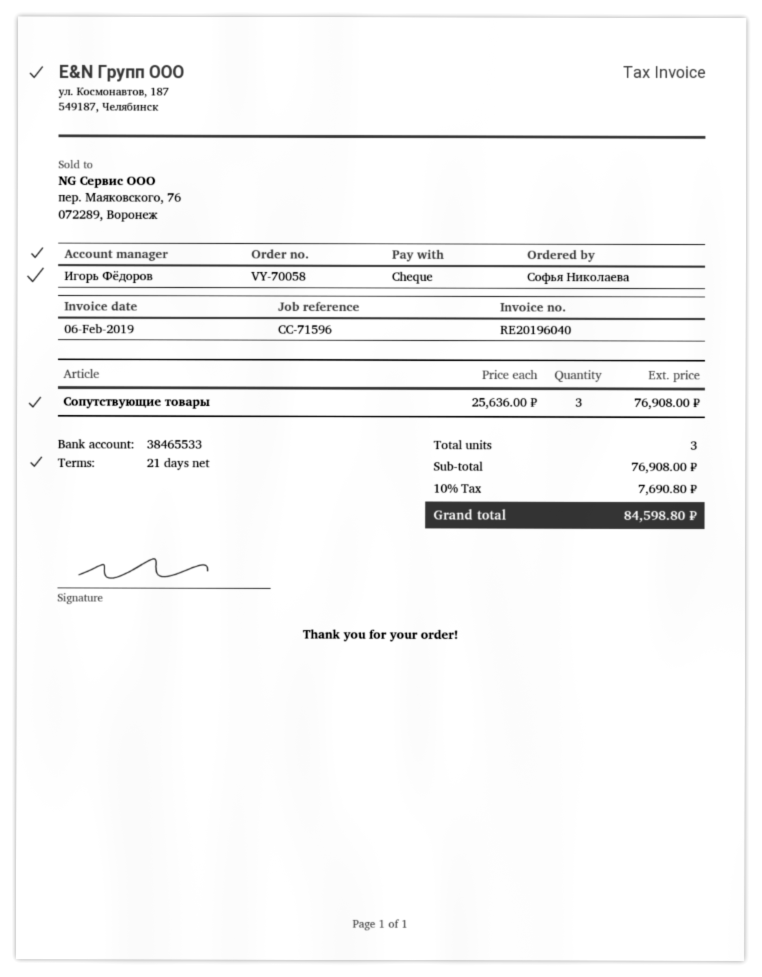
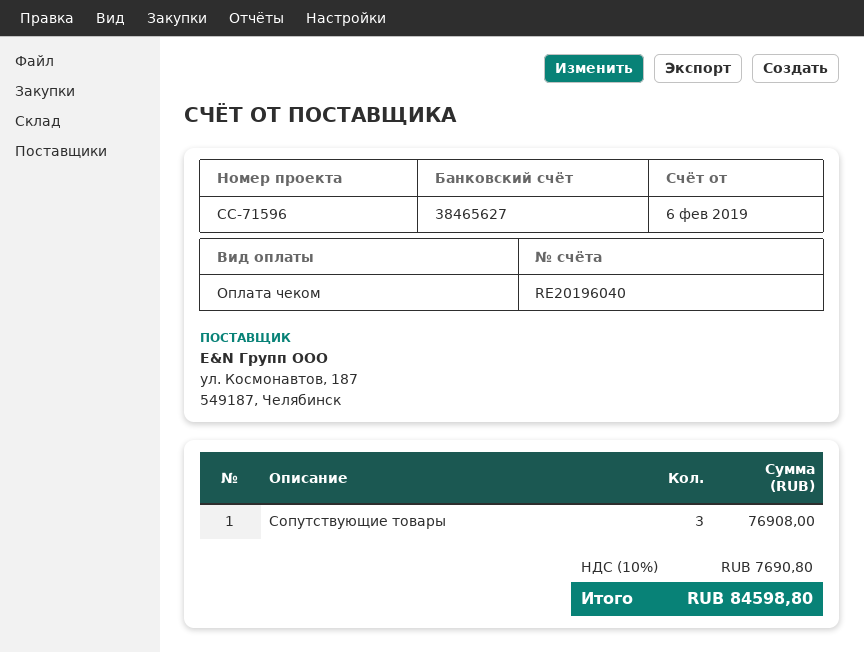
bank account: 38465533 -> 38465627

